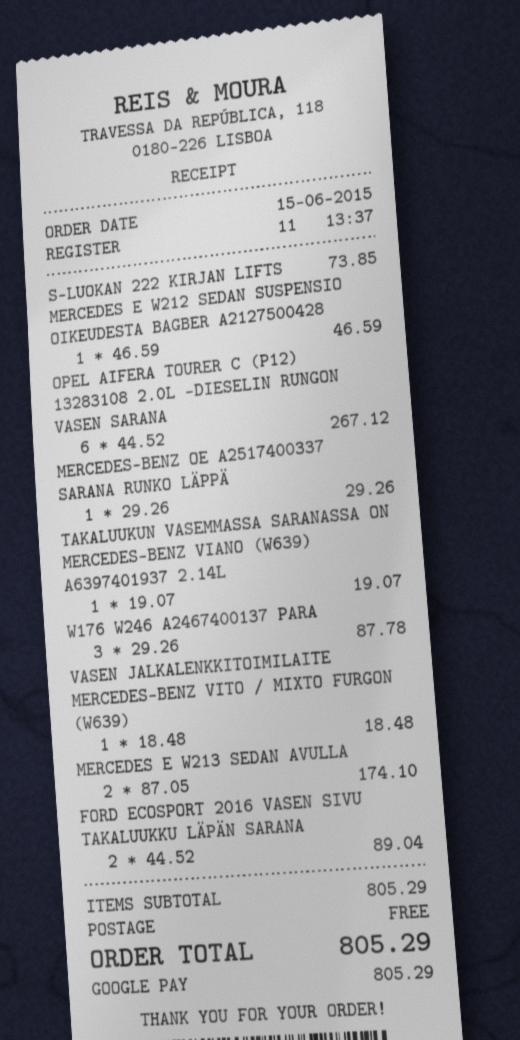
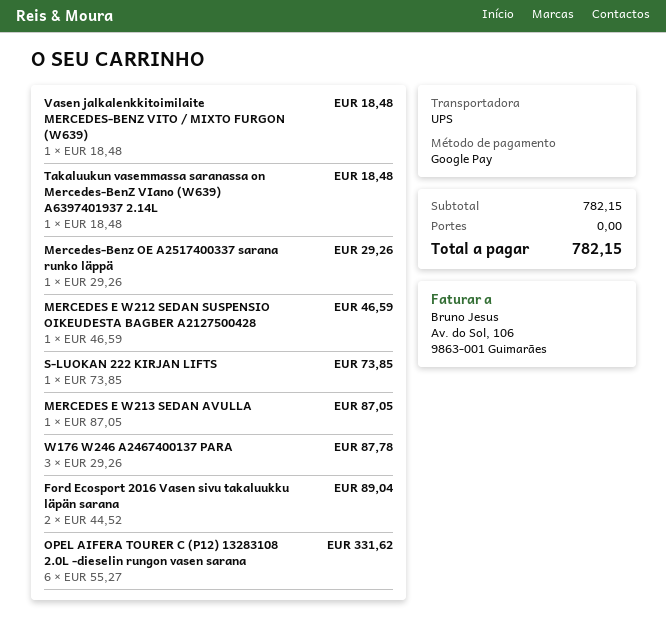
OPEL AIFERA TOURER C (P12) 13283108 2.0L -DIESELIN RUNGON VASEN SARANA: 6 x 44.52 = 267.12 -> 6 x 55.27 = 331.62
TAKALUUKUN VASEMMASSA SARANASSA ON MERCEDES-BENZ VIANO (W639) A6397401937 2.14L: 1 x 19.07 = 19.07 -> 1 x 18.48 = 18.48
MERCEDES E W213 SEDAN AVULLA: 2 x 87.05 = 174.10 -> 1 x 87.05 = 87.05
subtotal: 805.29 -> 782.15
total: 805.29 -> 782.15

